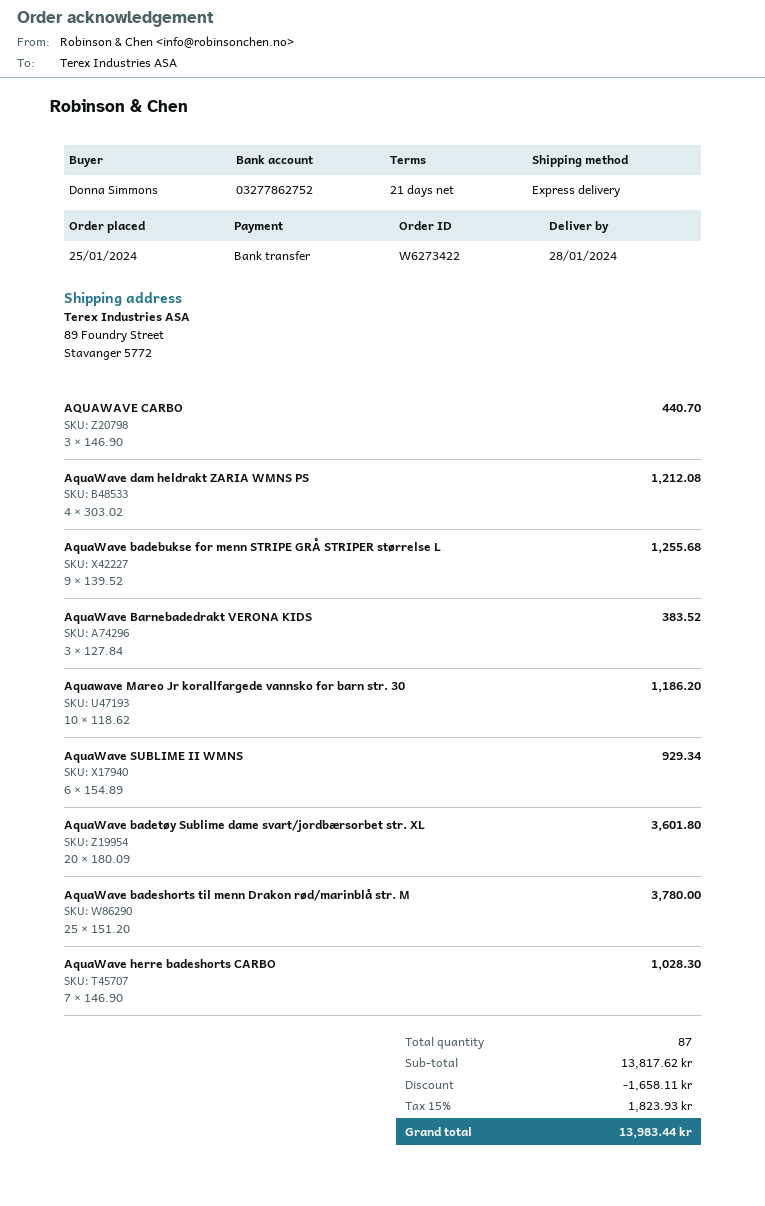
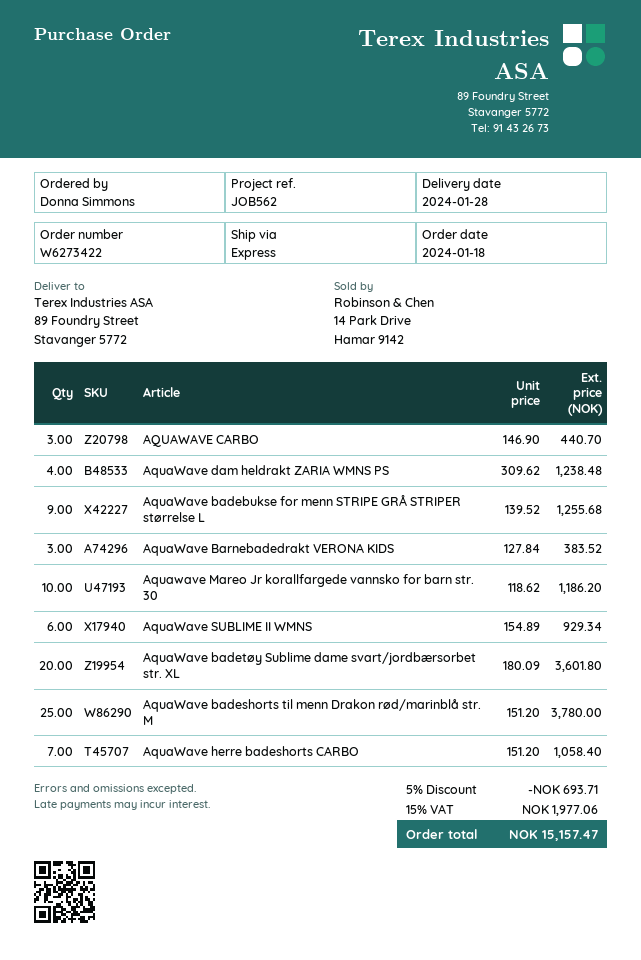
order date: 2024-01-25 -> 2024-01-18
AquaWave dam heldrakt ZARIA WMNS PS: 4 x 303.02 = 1212.08 -> 4 x 309.62 = 1238.48
AquaWave herre badeshorts CARBO: 7 x 146.90 = 1028.30 -> 7 x 151.20 = 1058.40
discount: 1658.11 -> 693.71
tax: 15% = 1823.93 -> 15% = 1977.06
total: 13983.44 -> 15157.47

